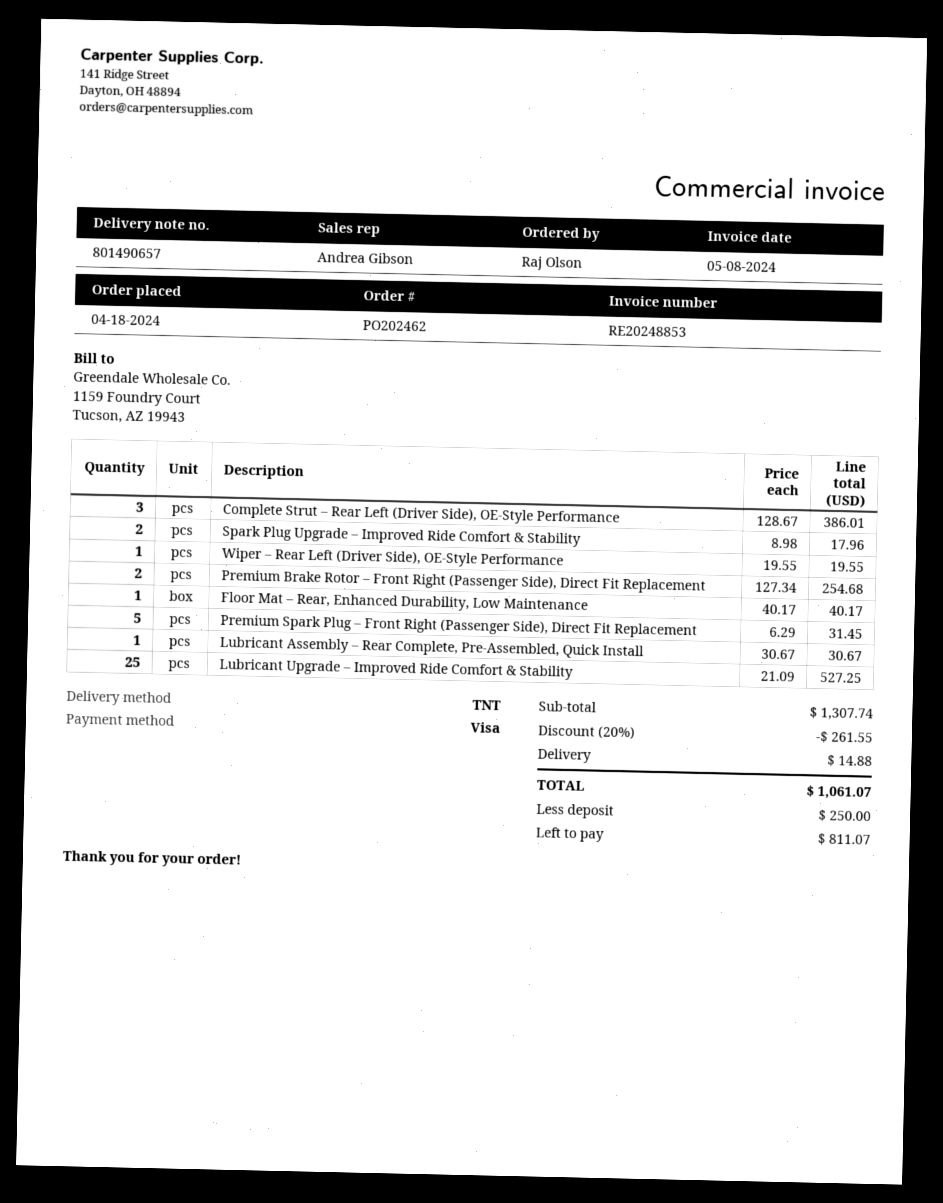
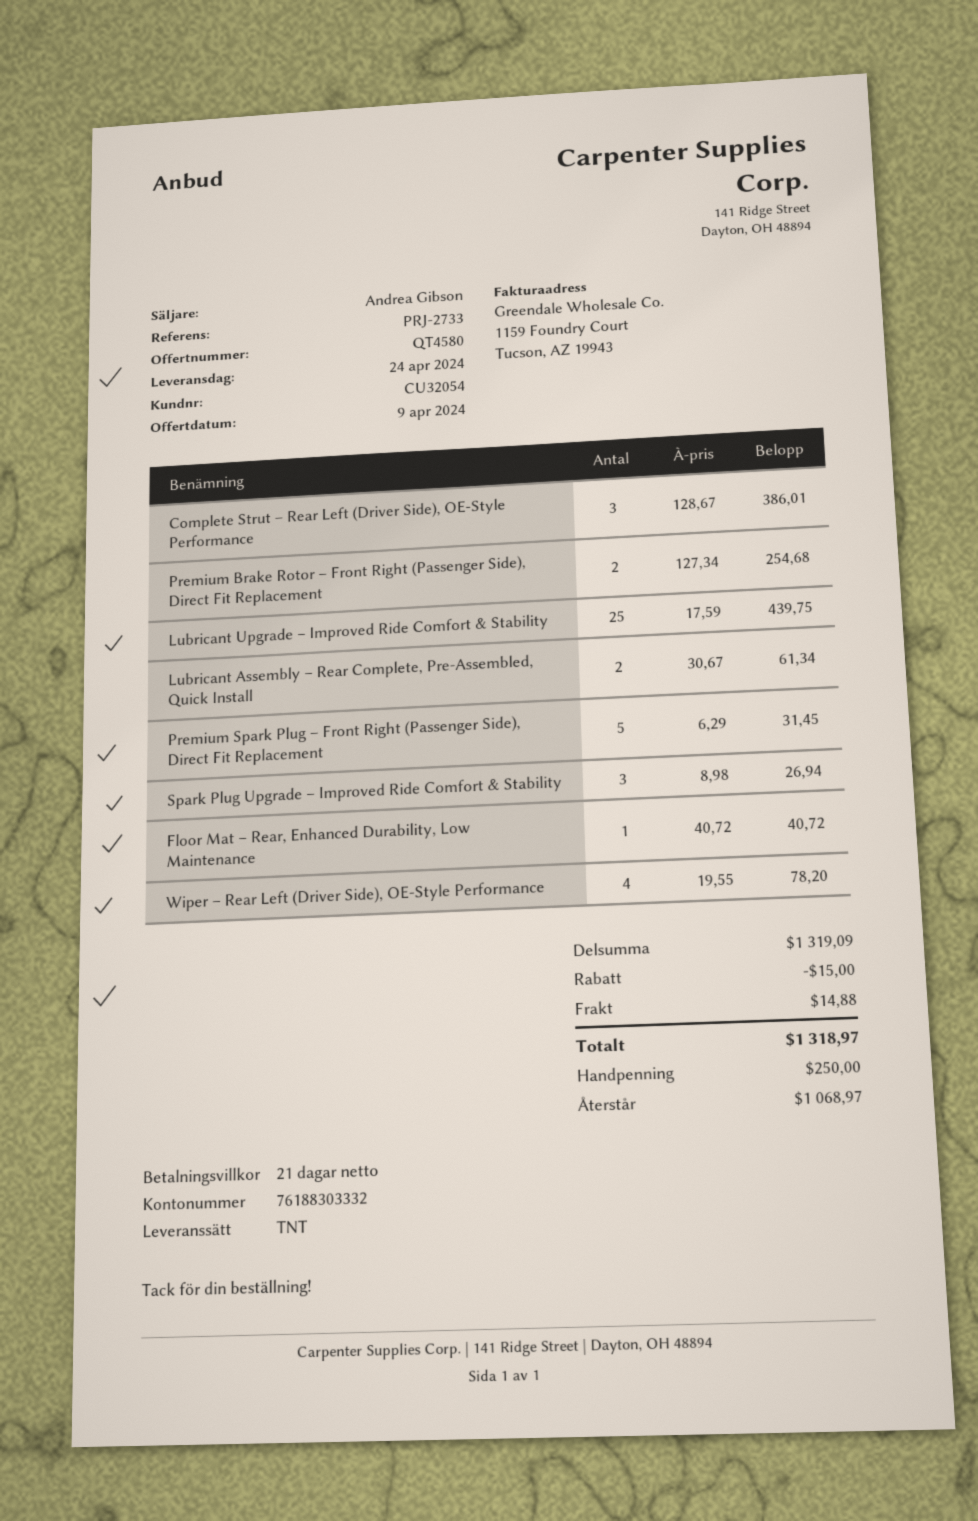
Spark Plug Upgrade – Improved Ride Comfort & Stability: 2 x 8.98 = 17.96 -> 3 x 8.98 = 26.94
Wiper – Rear Left (Driver Side), OE-Style Performance: 1 x 19.55 = 19.55 -> 4 x 19.55 = 78.20
Floor Mat – Rear, Enhanced Durability, Low Maintenance: 1 x 40.17 = 40.17 -> 1 x 40.72 = 40.72
Lubricant Assembly – Rear Complete, Pre-Assembled, Quick Install: 1 x 30.67 = 30.67 -> 2 x 30.67 = 61.34
Lubricant Upgrade – Improved Ride Comfort & Stability: 25 x 21.09 = 527.25 -> 25 x 17.59 = 439.75
subtotal: 1307.74 -> 1319.09
discount: 261.55 -> 15.00
total: 1061.07 -> 1318.97
balance: 811.07 -> 1068.97

